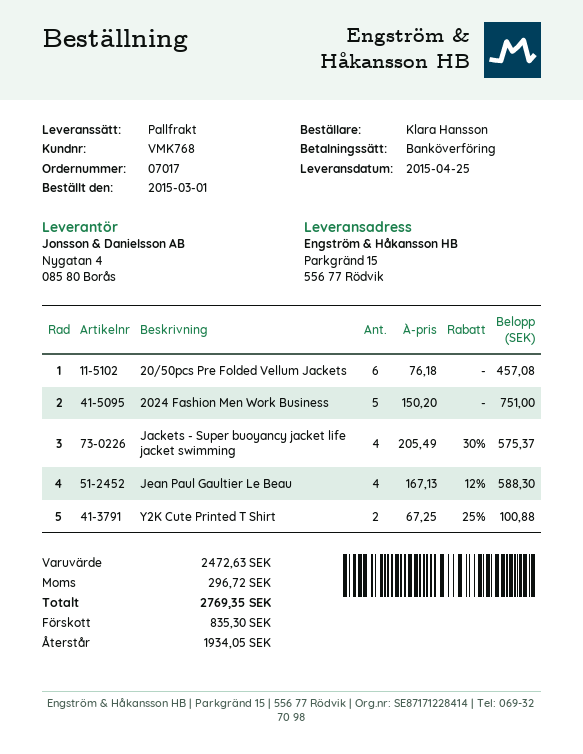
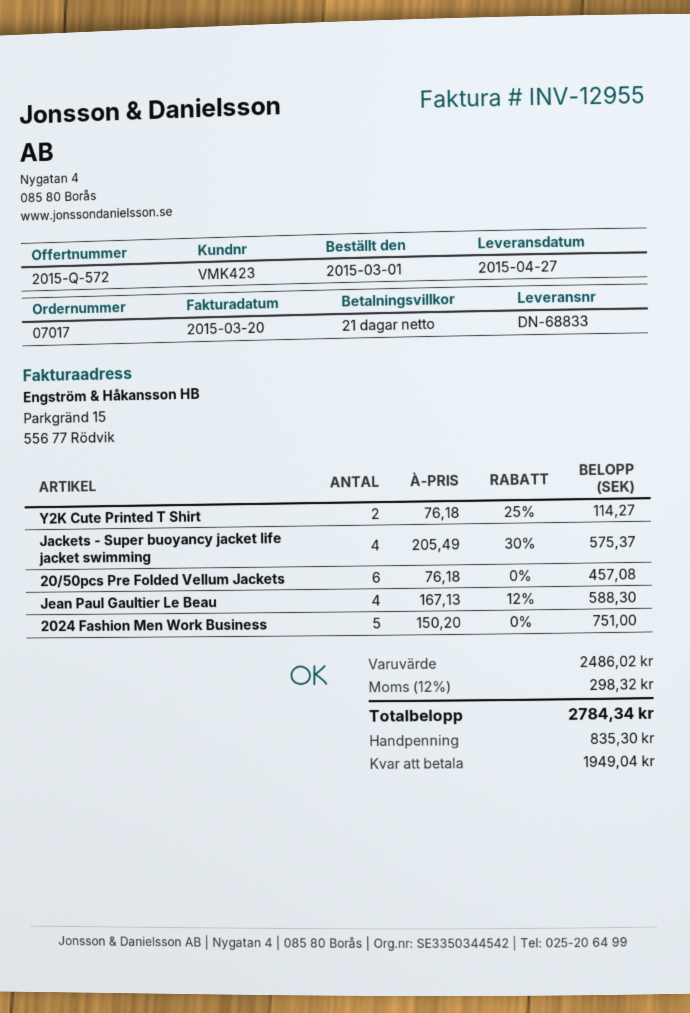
delivery date: 2015-04-25 -> 2015-04-27
customer number: VMK768 -> VMK423
Y2K Cute Printed T Shirt: 2 x 67.25 - 25% = 100.88 -> 2 x 76.18 - 25% = 114.27
subtotal: 2472.63 -> 2486.02
tax: 296.72 -> 298.32
total: 2769.35 -> 2784.34
balance: 1934.05 -> 1949.04

